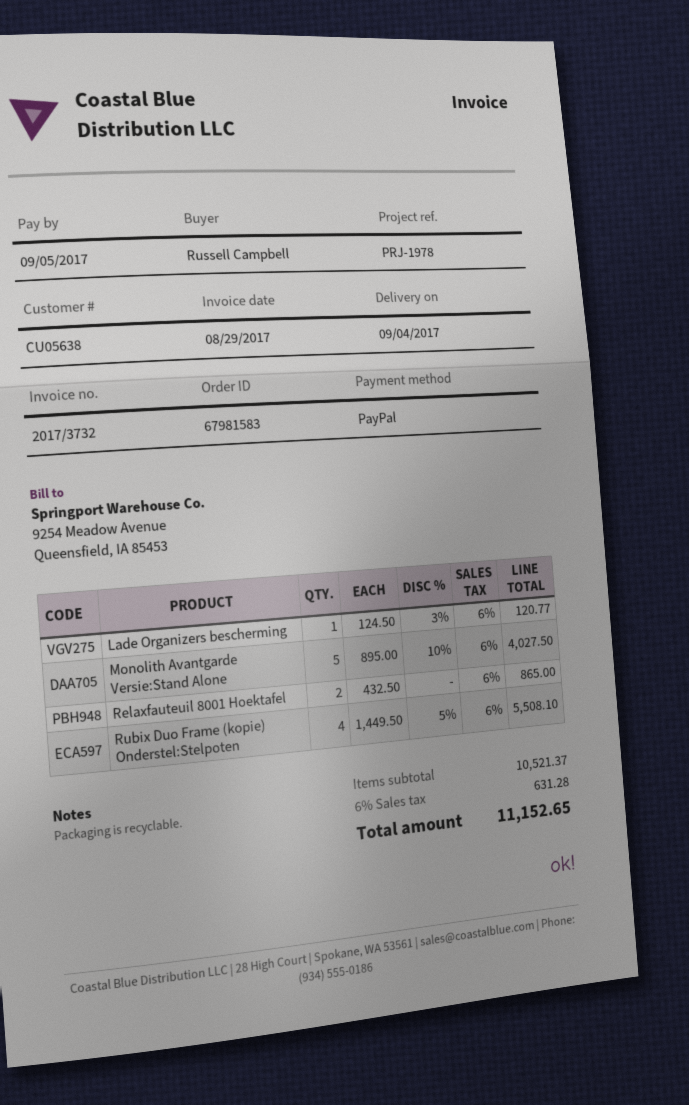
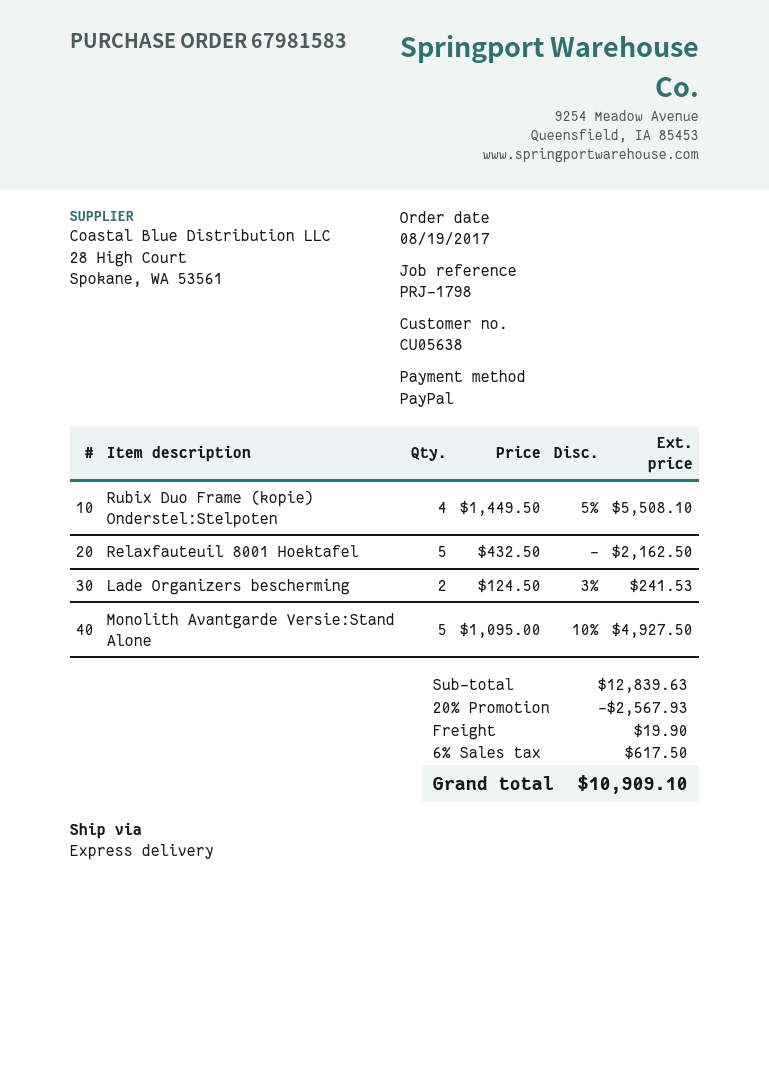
reference: PRJ-1978 -> PRJ-1798
Lade Organizers bescherming: 1 x 124.50 - 3% = 120.77 -> 2 x 124.50 - 3% = 241.53
Monolith Avantgarde Versie:Stand Alone: 5 x 895.00 - 10% = 4027.50 -> 5 x 1095.00 - 10% = 4927.50
Relaxfauteuil 8001 Hoektafel: 2 x 432.50 = 865.00 -> 5 x 432.50 = 2162.50
subtotal: 10521.37 -> 12839.63
discount: none -> 20% = 2567.93
shipping: none -> 19.90
tax: 6% = 631.28 -> 6% = 617.50
total: 11152.65 -> 10909.10

